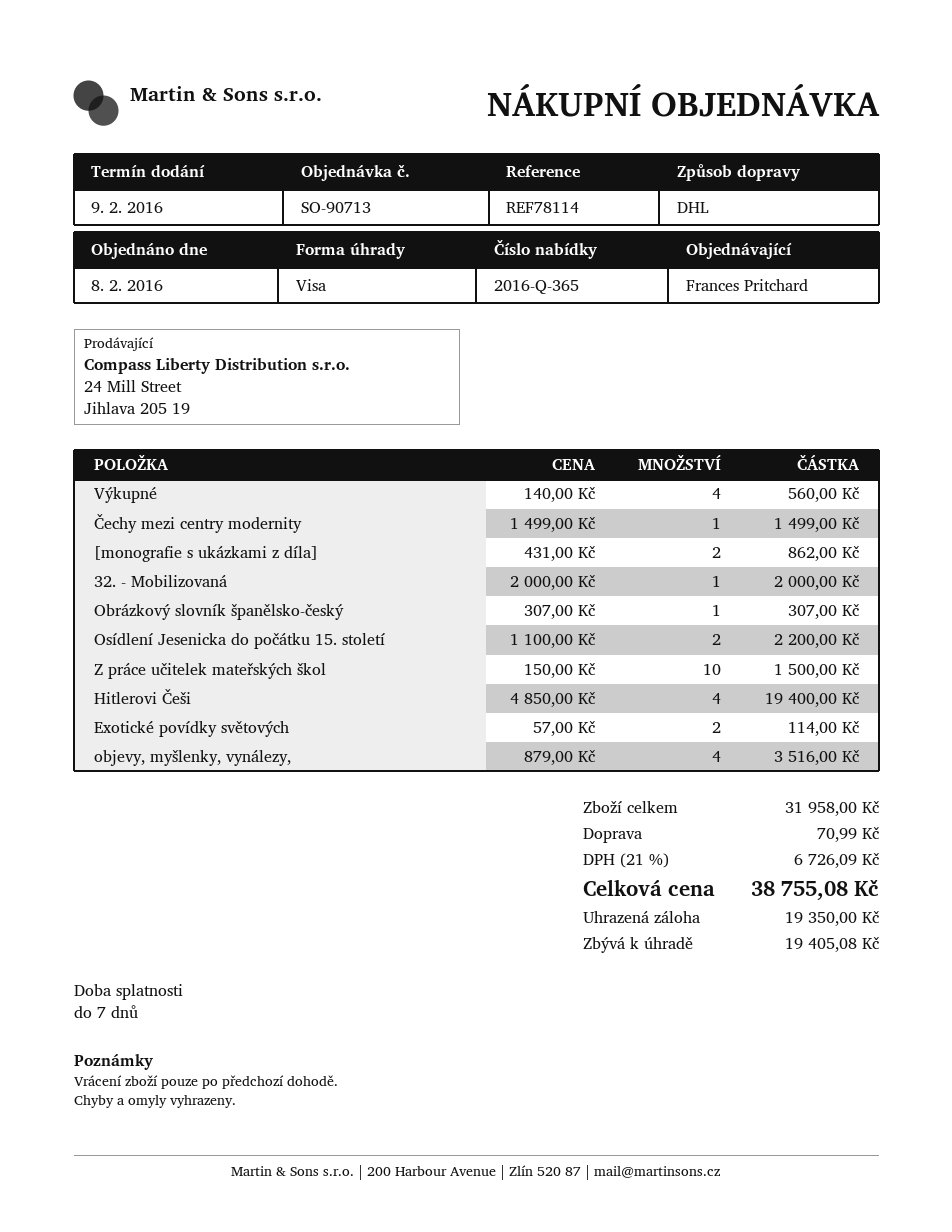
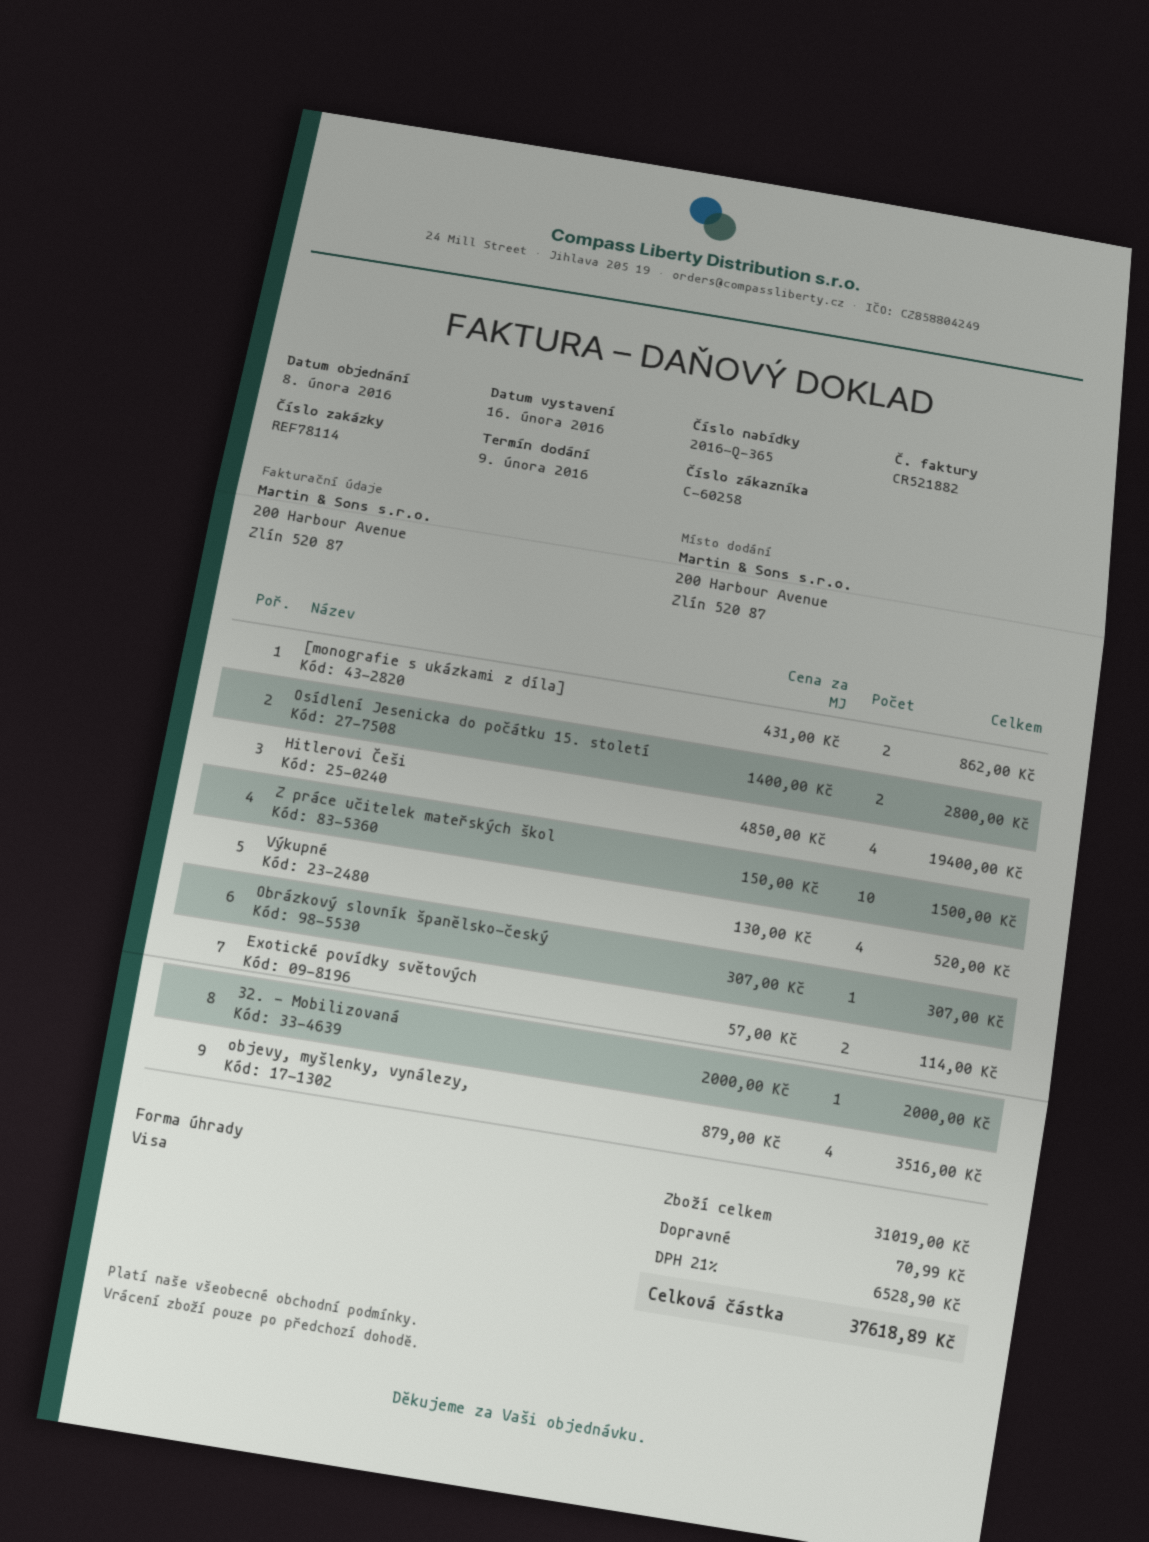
Výkupné: 4 x 140.00 = 560.00 -> 4 x 130.00 = 520.00
Čechy mezi centry modernity: 1 x 1499.00 = 1499.00 -> none
Osídlení Jesenicka do počátku 15. století: 2 x 1100.00 = 2200.00 -> 2 x 1400.00 = 2800.00
subtotal: 31958.00 -> 31019.00
tax: 21% = 6726.09 -> 21% = 6528.90
total: 38755.08 -> 37618.89

